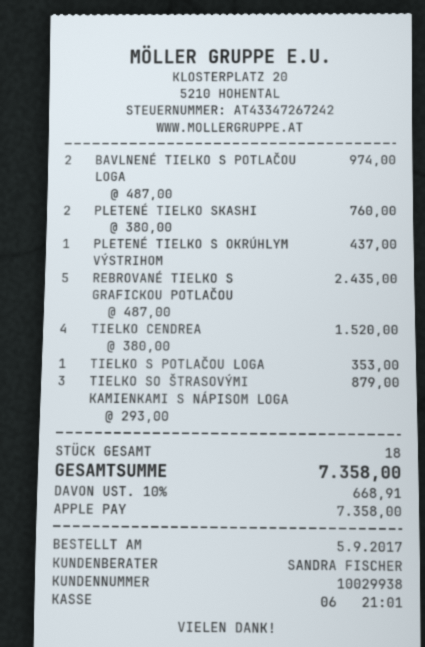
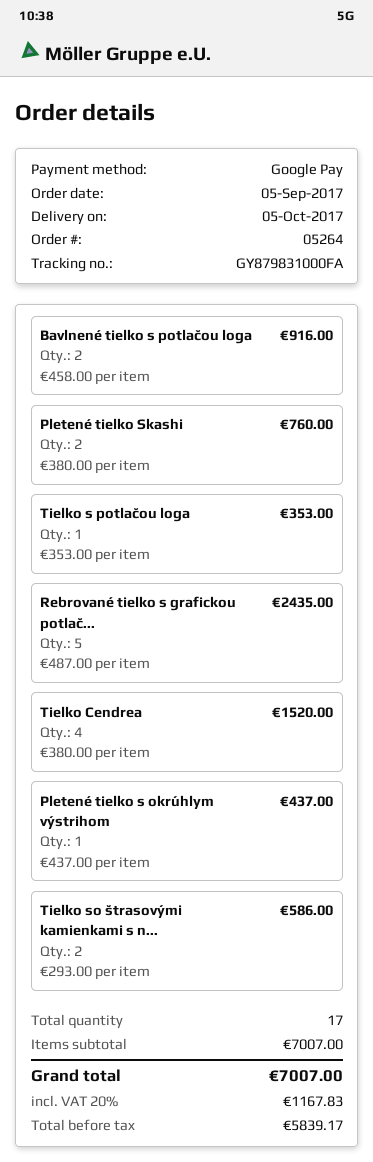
payment method: Apple Pay -> Google Pay
BAVLNENÉ TIELKO S POTLAČOU LOGA: 2 x 487.00 = 974.00 -> 2 x 458.00 = 916.00
TIELKO SO ŠTRASOVÝMI KAMIENKAMI S NÁPISOM LOGA: 3 x 293.00 = 879.00 -> 2 x 293.00 = 586.00
total quantity: 18 -> 17
tax: 10% = 668.91 -> 20% = 1167.83
total: 7358.00 -> 7007.00

